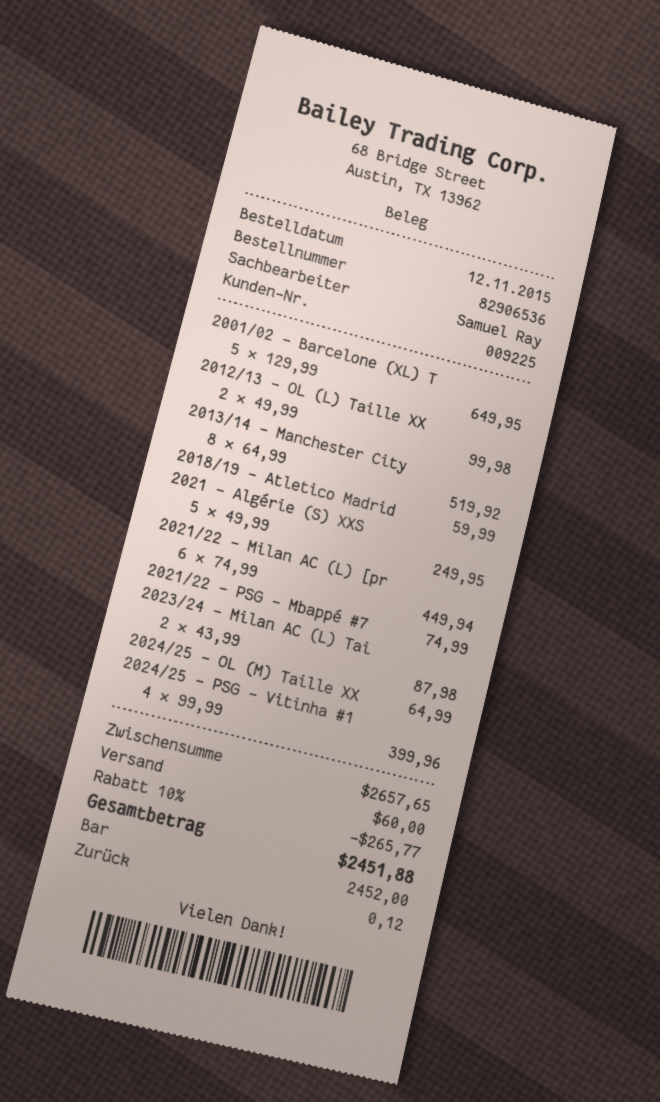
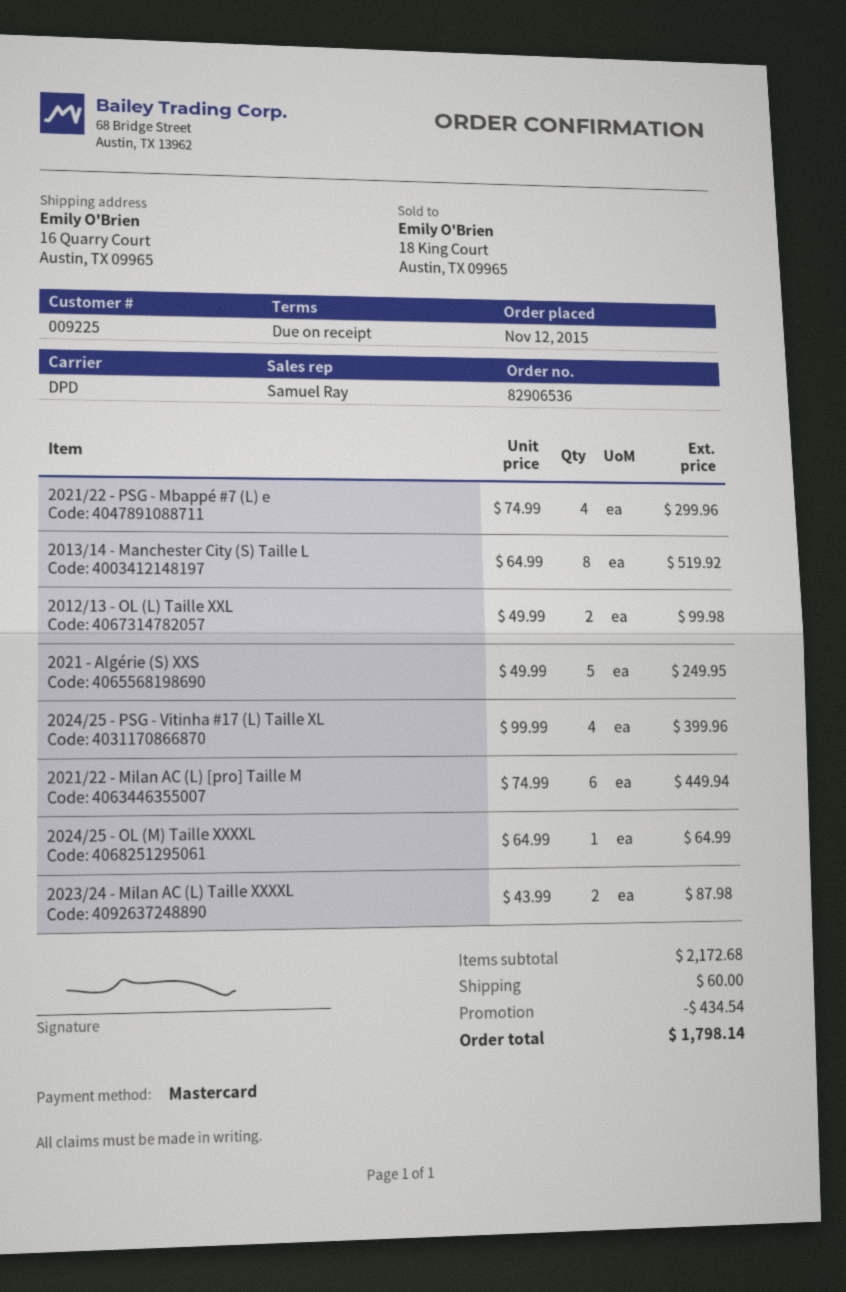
payment method: cash -> Mastercard
2001/02 - Barcelone (XL) T: 5 x 129.99 = 649.95 -> none
2018/19 - Atletico Madrid: 1 x 59.99 = 59.99 -> none
2021/22 - PSG - Mbappé #7: 1 x 74.99 = 74.99 -> 4 x 74.99 = 299.96
subtotal: 2657.65 -> 2172.68
discount: 265.77 -> 434.54
total: 2451.88 -> 1798.14

